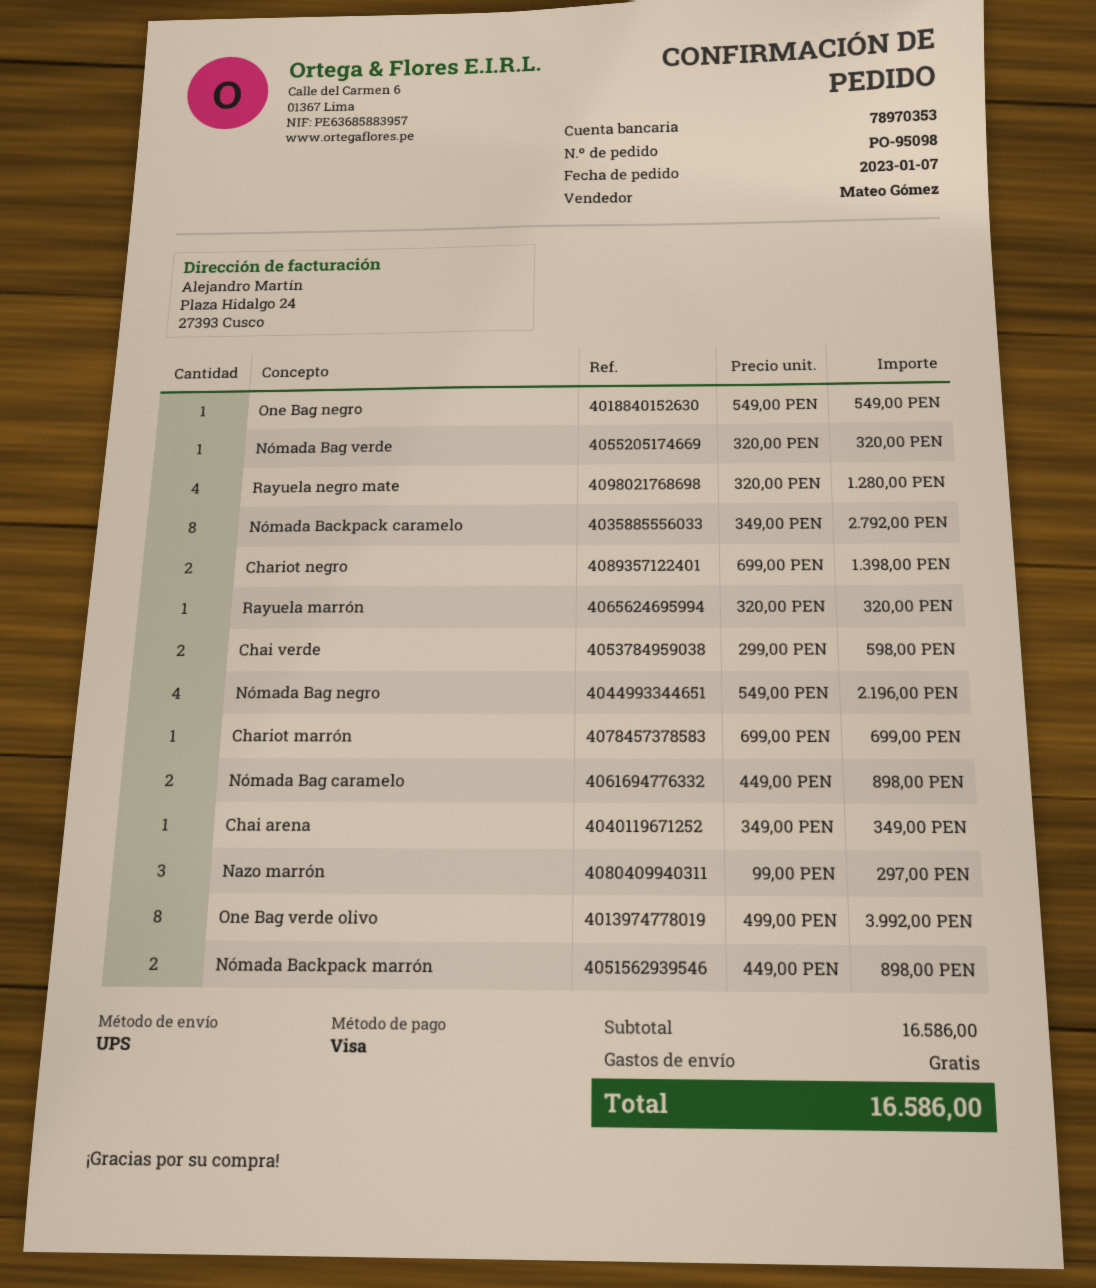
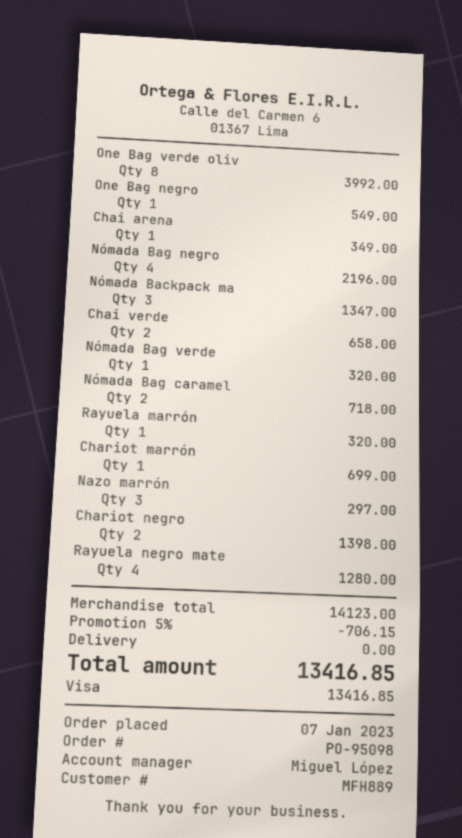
sales rep: Mateo Gómez -> Miguel López
Nómada Backpack caramelo: 8 for 2792.00 -> none
Chai verde: 2 for 598.00 -> 2 for 658.00
Nómada Bag caramelo: 2 for 898.00 -> 2 for 718.00
Nómada Backpack marrón: 2 for 898.00 -> 3 for 1347.00
subtotal: 16586.00 -> 14123.00
discount: none -> 5% = 706.15
total: 16586.00 -> 13416.85

